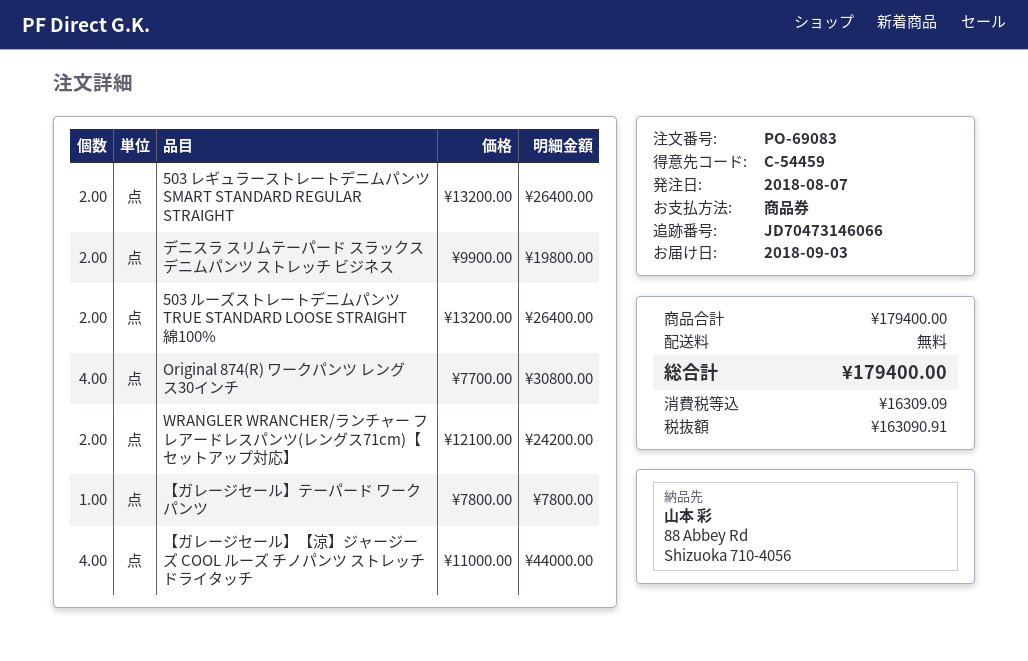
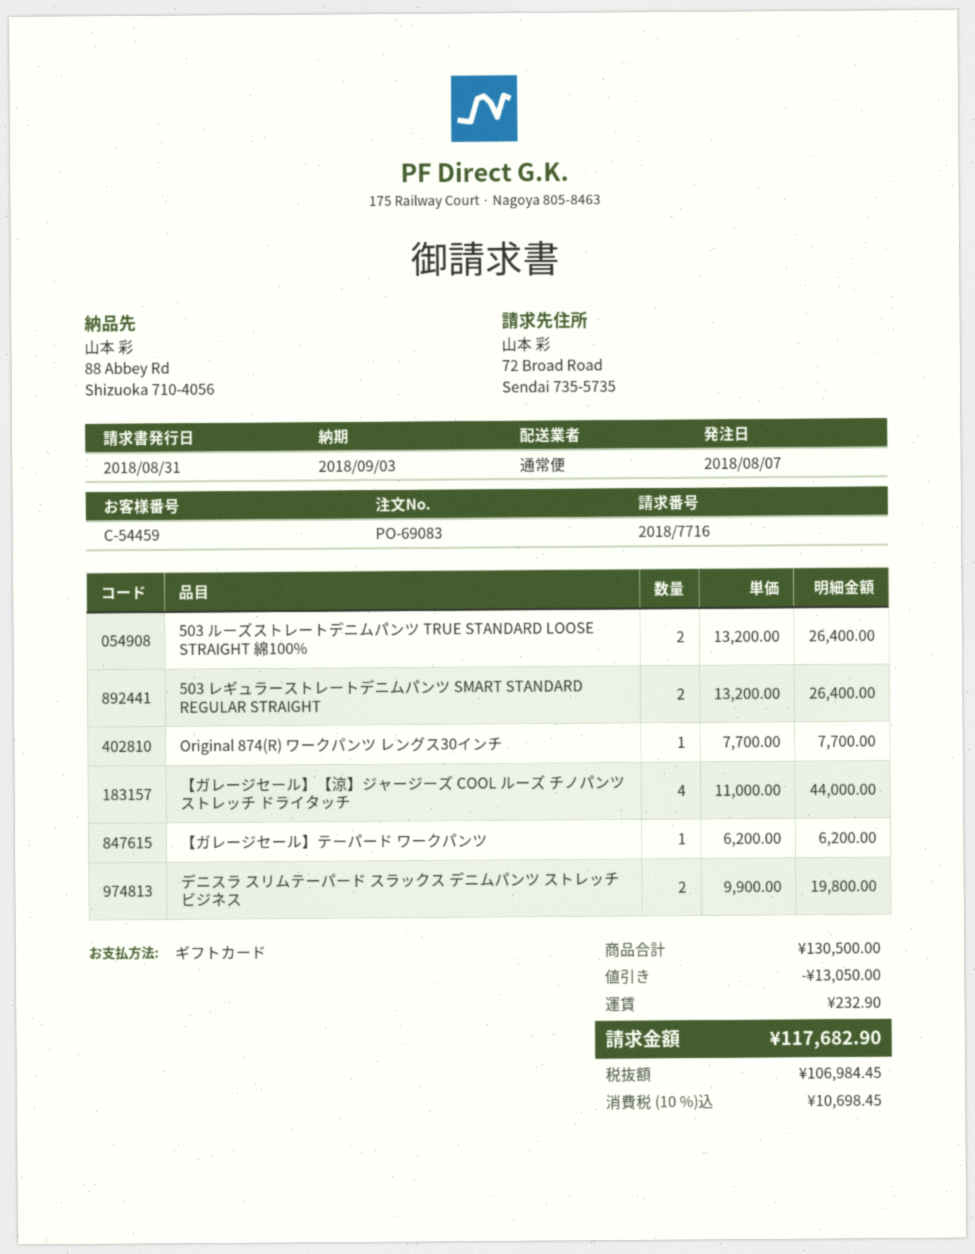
Original 874(R) ワークパンツ レングス30インチ: 4 x 7700.00 = 30800.00 -> 1 x 7700.00 = 7700.00
WRANGLER WRANCHER/ランチャー フレアードレスパンツ(レングス71cm)【セットアップ対応】: 2 x 12100.00 = 24200.00 -> none
【ガレージセール】テーパード ワークパンツ: 1 x 7800.00 = 7800.00 -> 1 x 6200.00 = 6200.00
subtotal: 179400.00 -> 130500.00
discount: none -> 13050.00
shipping: 0.00 -> 232.90
net: 163090.91 -> 106984.45
tax: 16309.09 -> 10698.45
total: 179400.00 -> 117682.90

